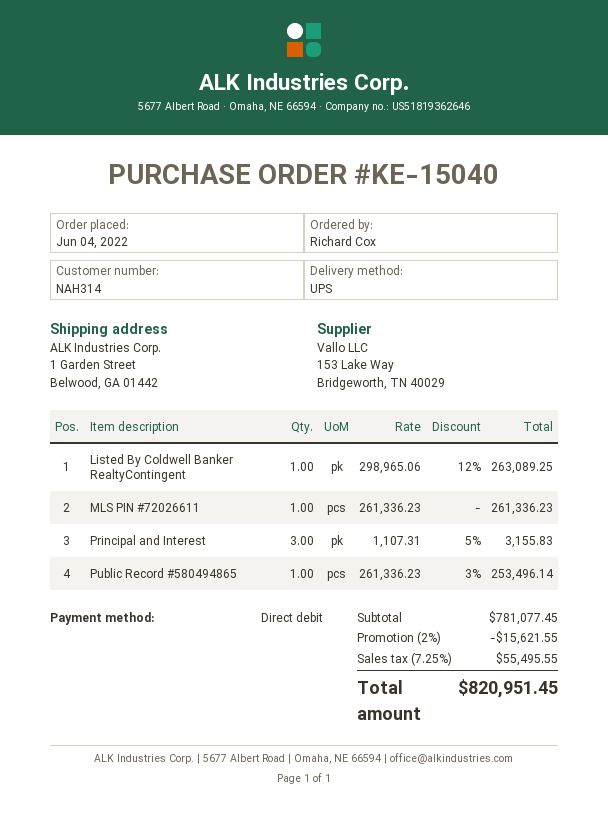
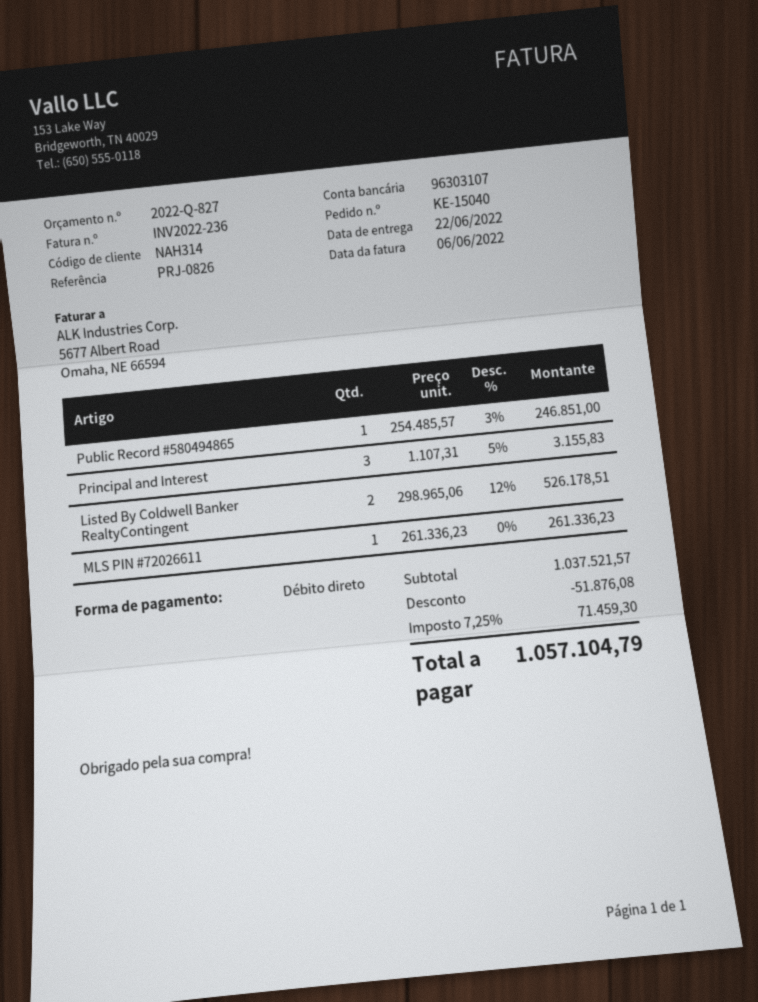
Listed By Coldwell Banker RealtyContingent: 1 x 298965.06 - 12% = 263089.25 -> 2 x 298965.06 - 12% = 526178.51
Public Record #580494865: 1 x 261336.23 - 3% = 253496.14 -> 1 x 254485.57 - 3% = 246851.00
subtotal: 781077.45 -> 1037521.57
discount: 15621.55 -> 51876.08
tax: 7.25% = 55495.55 -> 7.25% = 71459.30
total: 820951.45 -> 1057104.79

